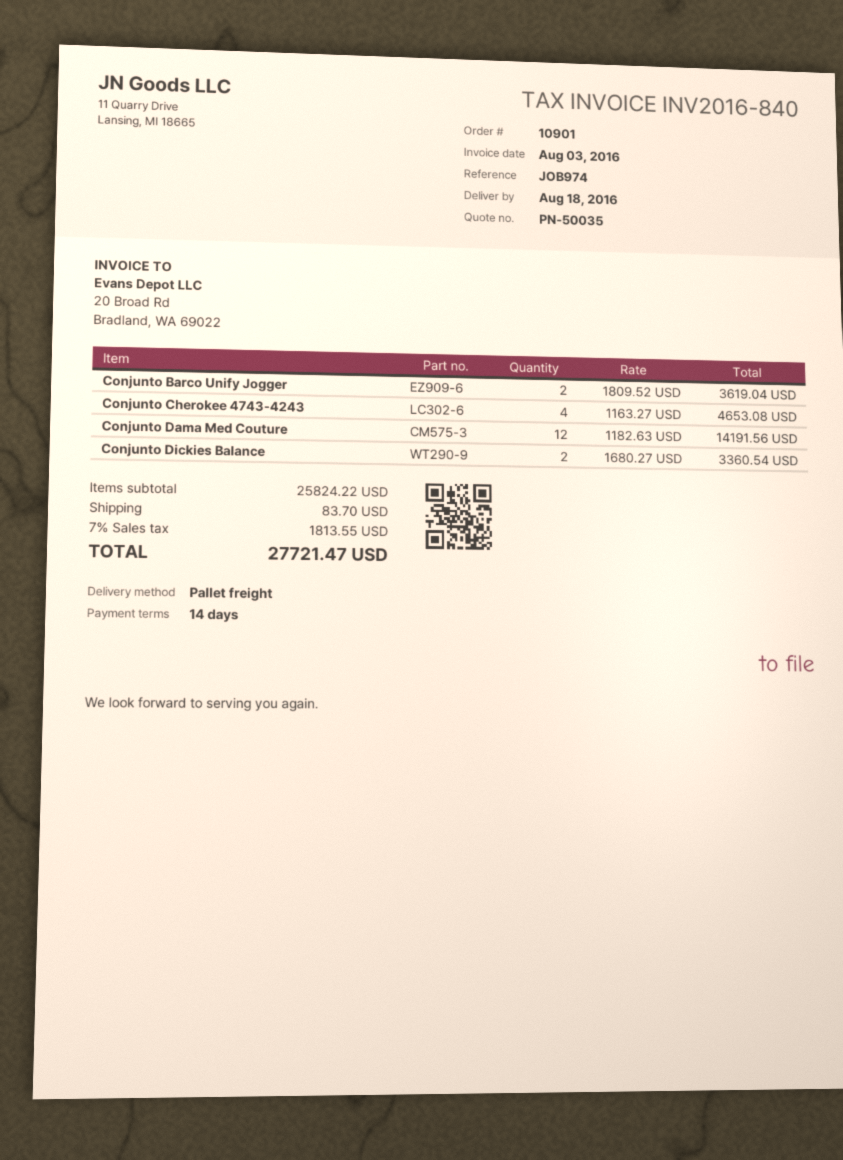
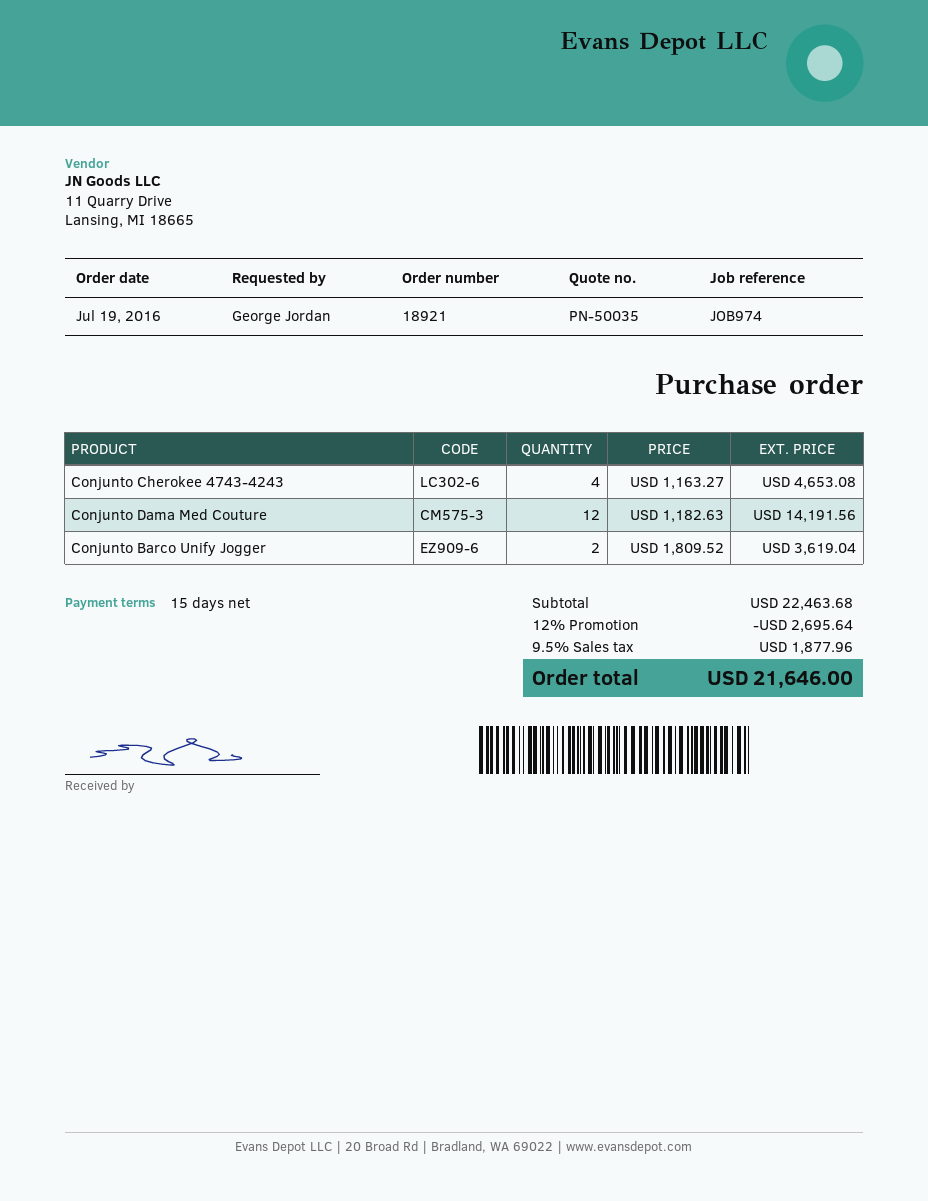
order number: 10901 -> 18921
payment terms: 14 days -> 15 days
Conjunto Dickies Balance: 2 x 1680.27 = 3360.54 -> none
subtotal: 25824.22 -> 22463.68
discount: none -> 12% = 2695.64
shipping: 83.70 -> none
tax: 7% = 1813.55 -> 9.5% = 1877.96
total: 27721.47 -> 21646.00

